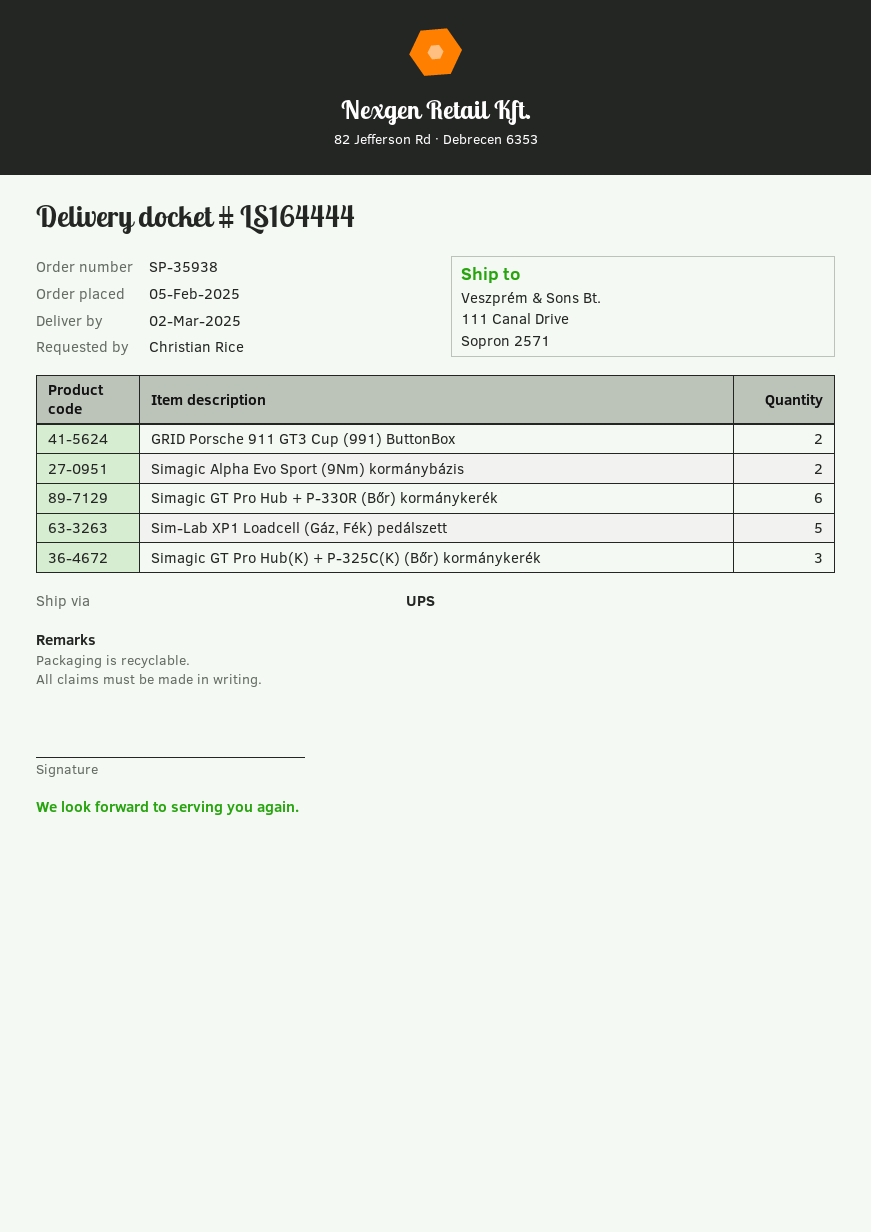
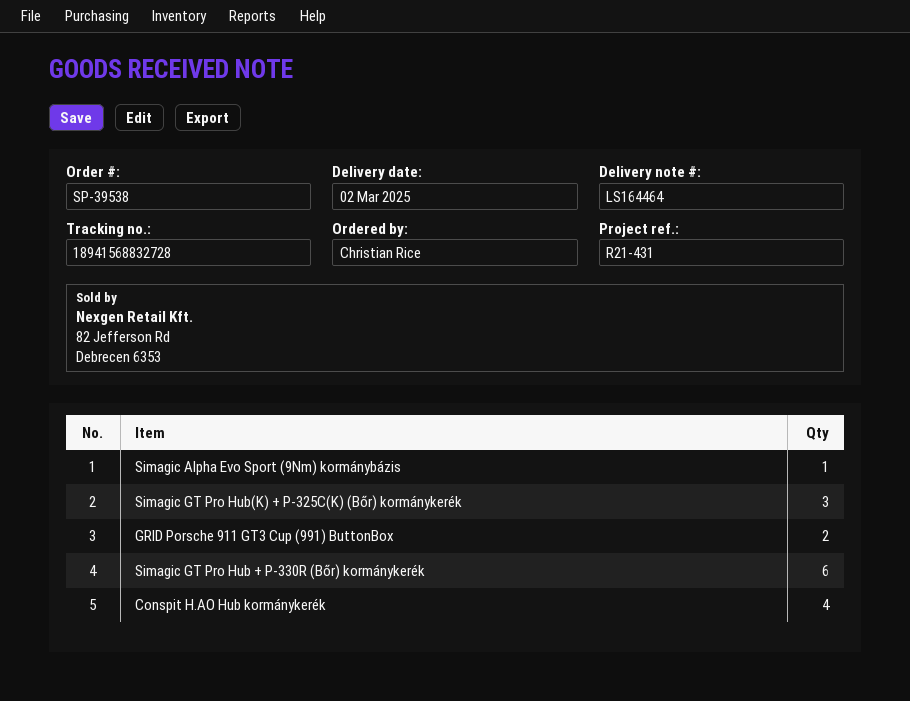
order number: SP-35938 -> SP-39538
delivery note number: LS164444 -> LS164464
Simagic Alpha Evo Sport (9Nm) kormánybázis: 2 -> 1
Sim-Lab XP1 Loadcell (Gáz, Fék) pedálszett: 5 -> none
Conspit H.AO Hub kormánykerék: none -> 4

